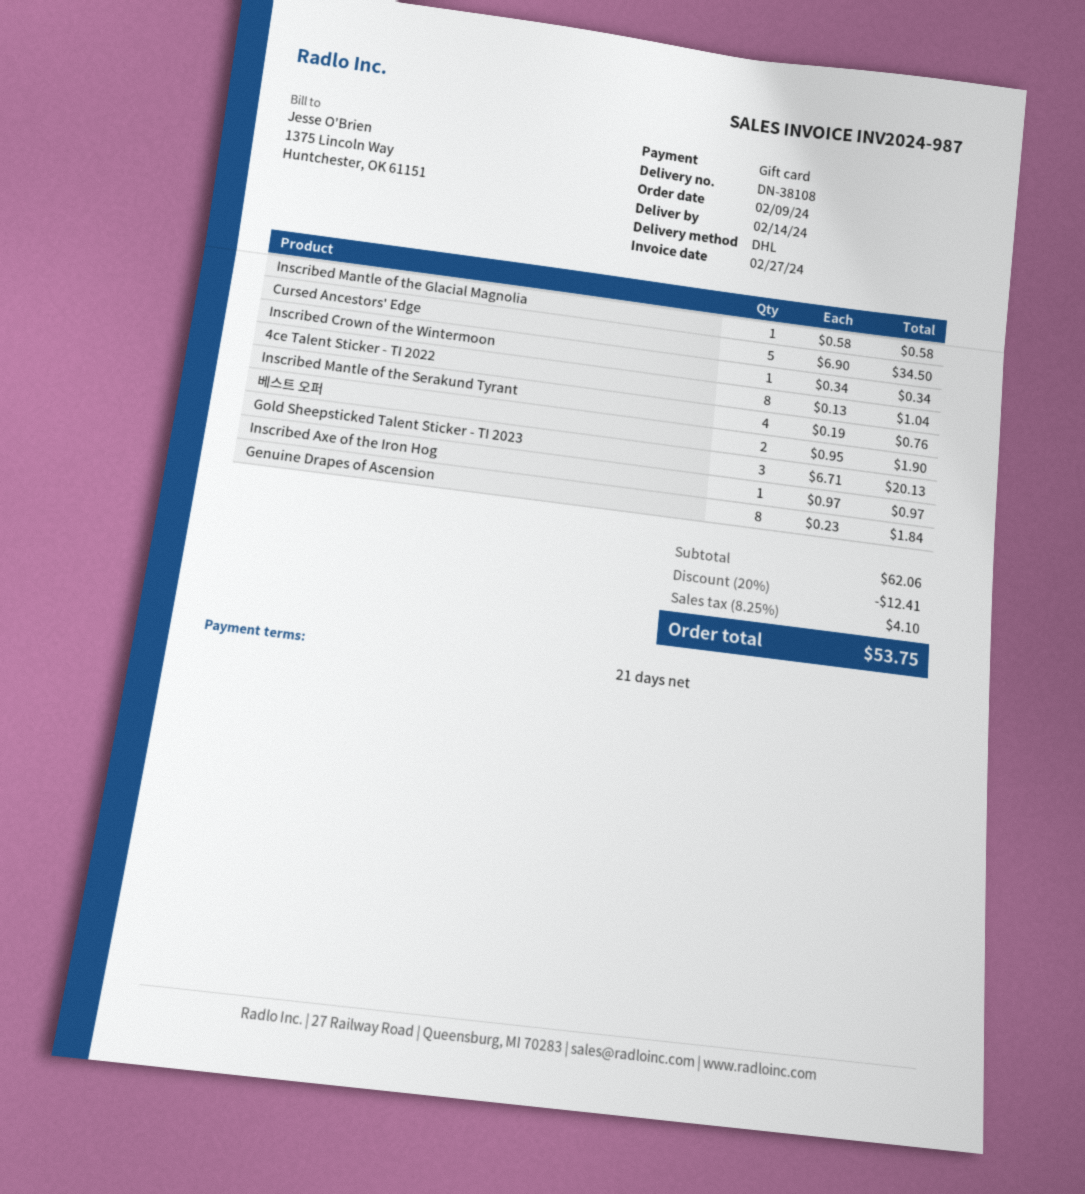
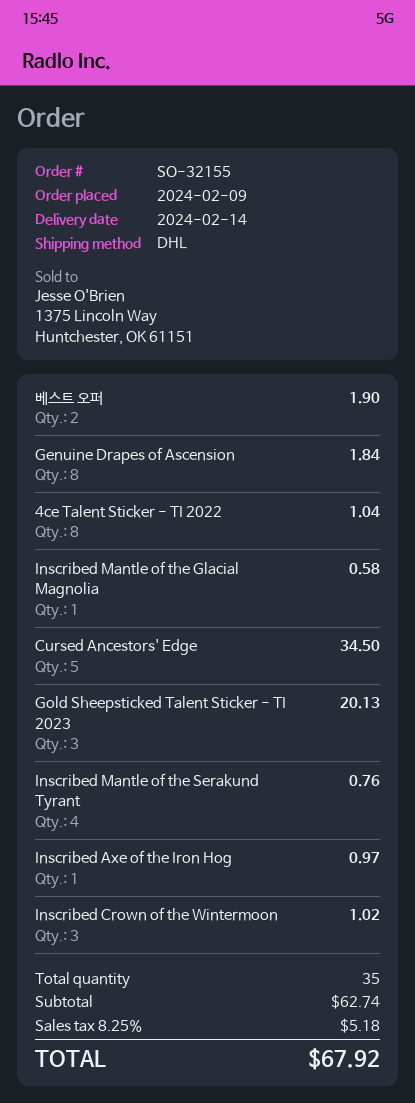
Inscribed Crown of the Wintermoon: 1 for 0.34 -> 3 for 1.02
subtotal: 62.06 -> 62.74
discount: 20% = 12.41 -> none
tax: 8.25% = 4.10 -> 8.25% = 5.18
total: 53.75 -> 67.92

